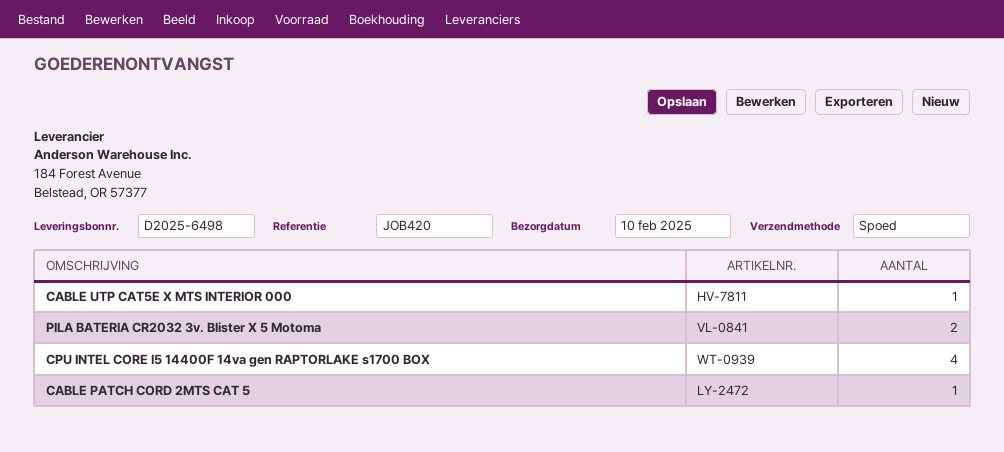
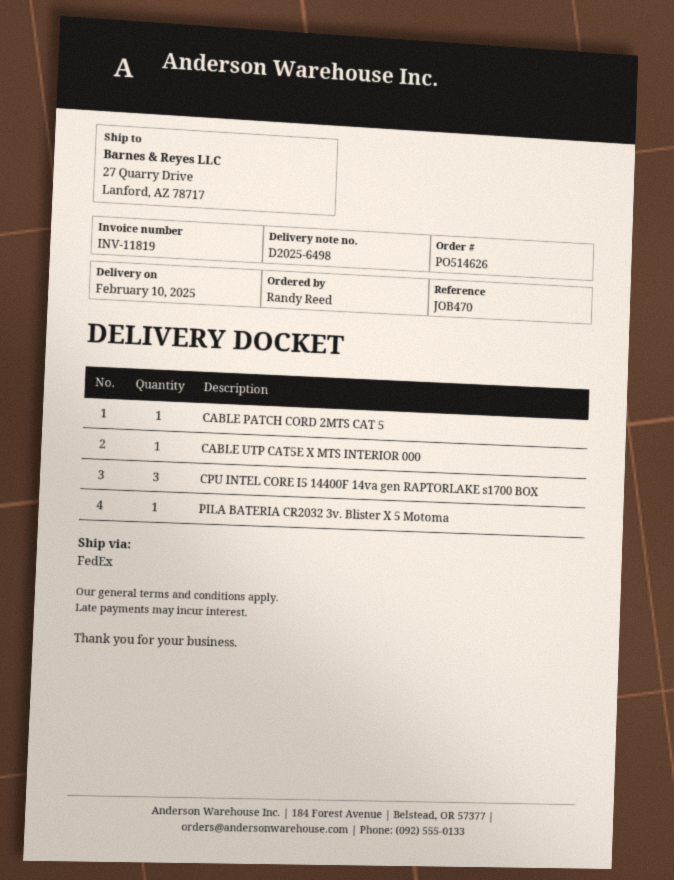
reference: JOB420 -> JOB470
shipping method: express -> FedEx
PILA BATERIA CR2032 3v. Blister X 5 Motoma: 2 -> 1
CPU INTEL CORE I5 14400F 14va gen RAPTORLAKE s1700 BOX: 4 -> 3

